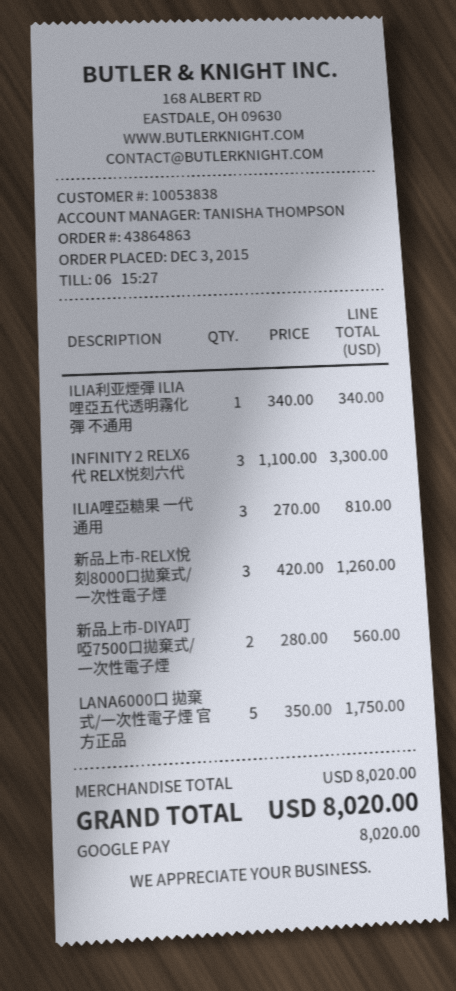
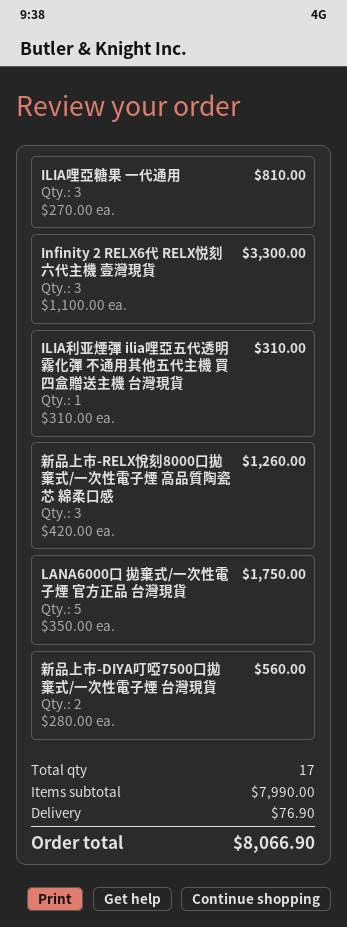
ILIA利亚煙彈 ILIA哩亞五代透明霧化彈 不通用: 1 x 340.00 = 340.00 -> 1 x 310.00 = 310.00
subtotal: 8020.00 -> 7990.00
shipping: none -> 76.90
total: 8020.00 -> 8066.90

